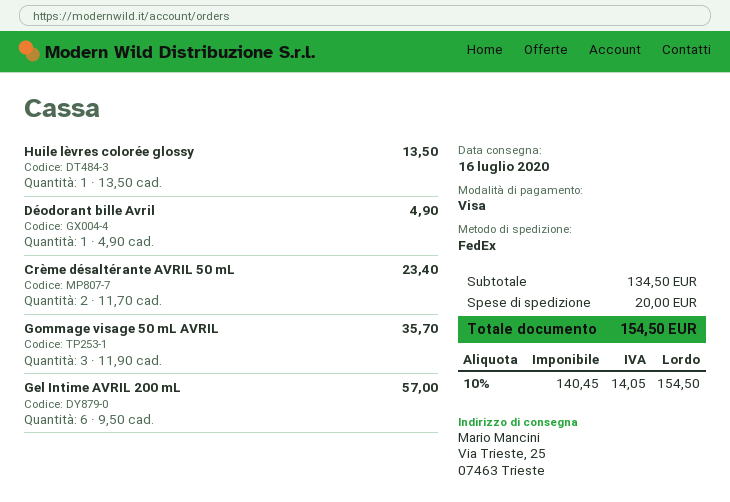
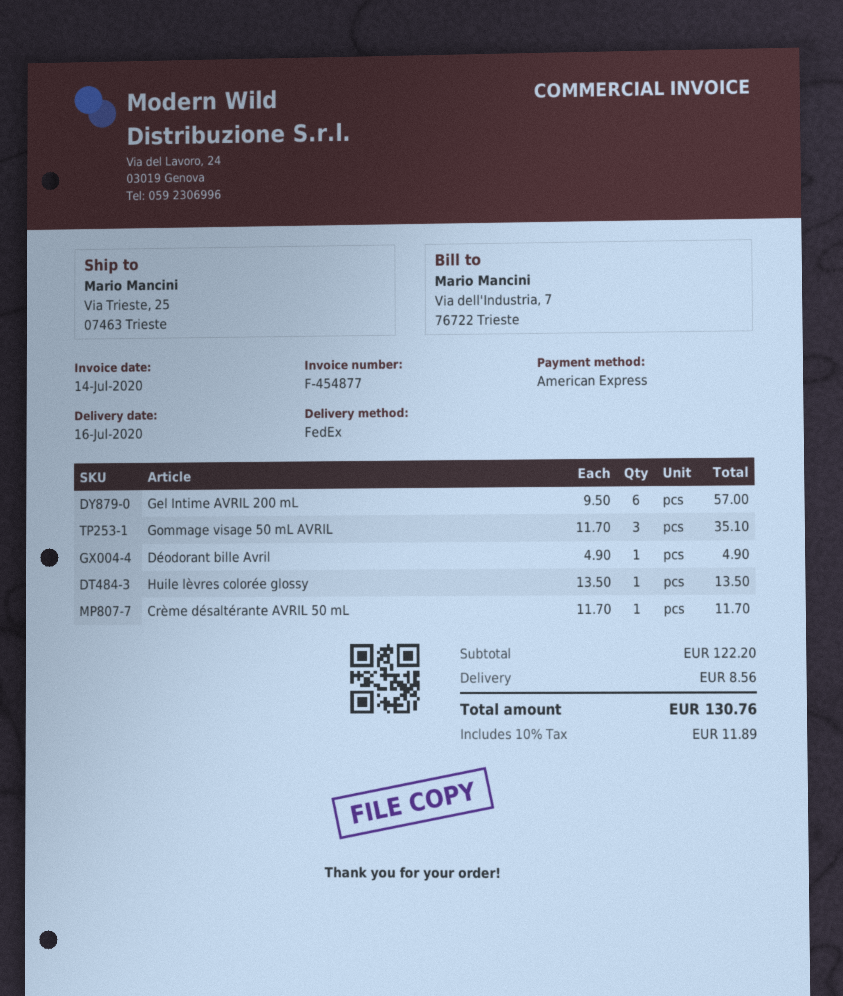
payment method: Visa -> American Express
Crème désaltérante AVRIL 50 mL: 2 x 11.70 = 23.40 -> 1 x 11.70 = 11.70
Gommage visage 50 mL AVRIL: 3 x 11.90 = 35.70 -> 3 x 11.70 = 35.10
subtotal: 134.50 -> 122.20
shipping: 20.00 -> 8.56
tax: 10% = 14.05 -> 10% = 11.89
total: 154.50 -> 130.76

